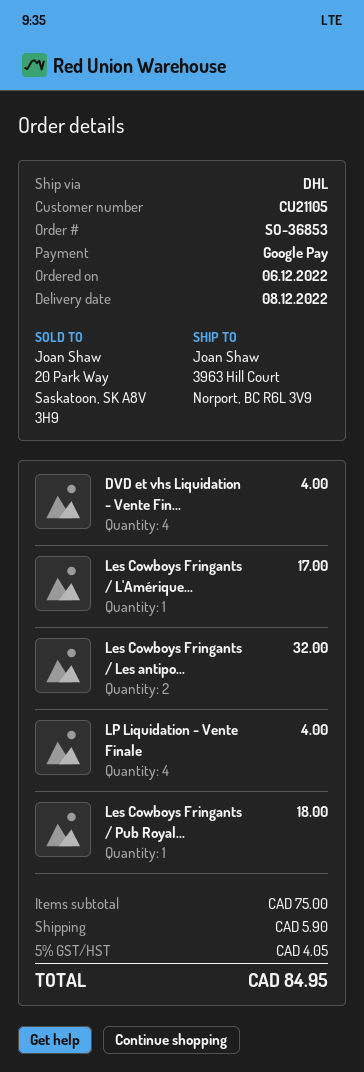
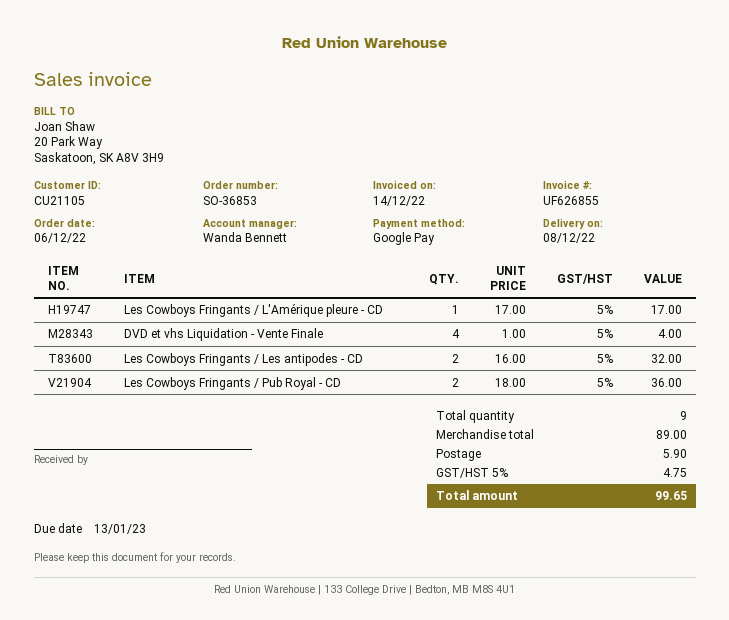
LP Liquidation - Vente Finale: 4 for 4.00 -> none
Les Cowboys Fringants / Pub Royal...: 1 for 18.00 -> 2 for 36.00
subtotal: 75.00 -> 89.00
tax: 5% = 4.05 -> 5% = 4.75
total: 84.95 -> 99.65

